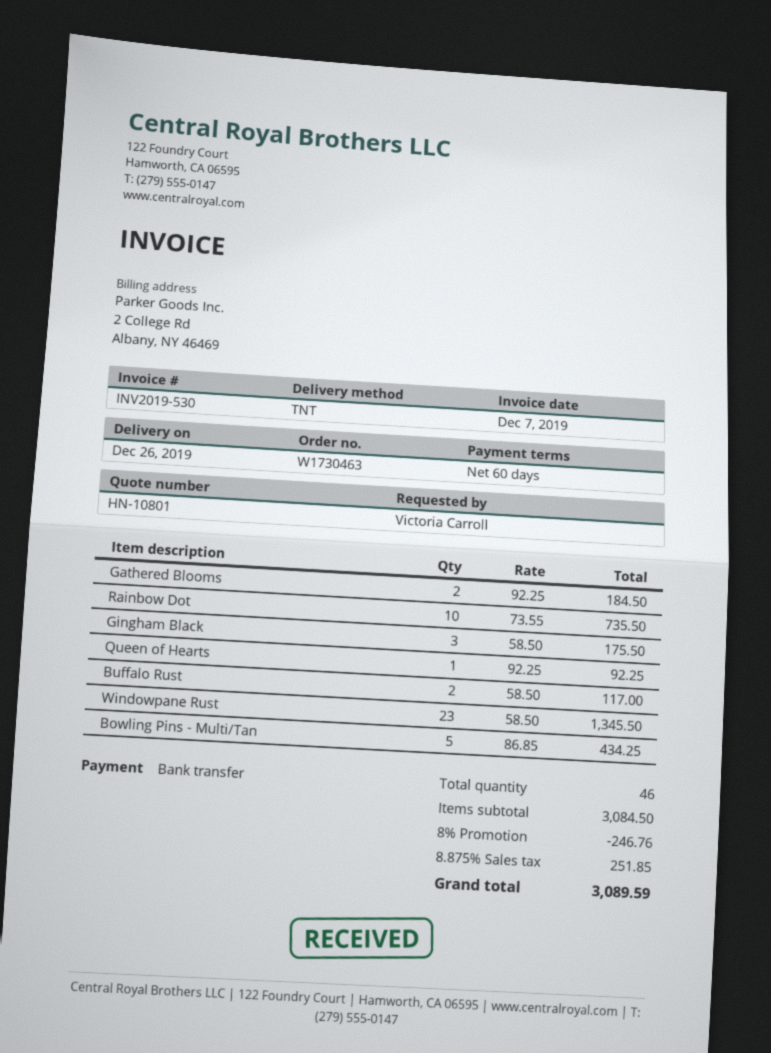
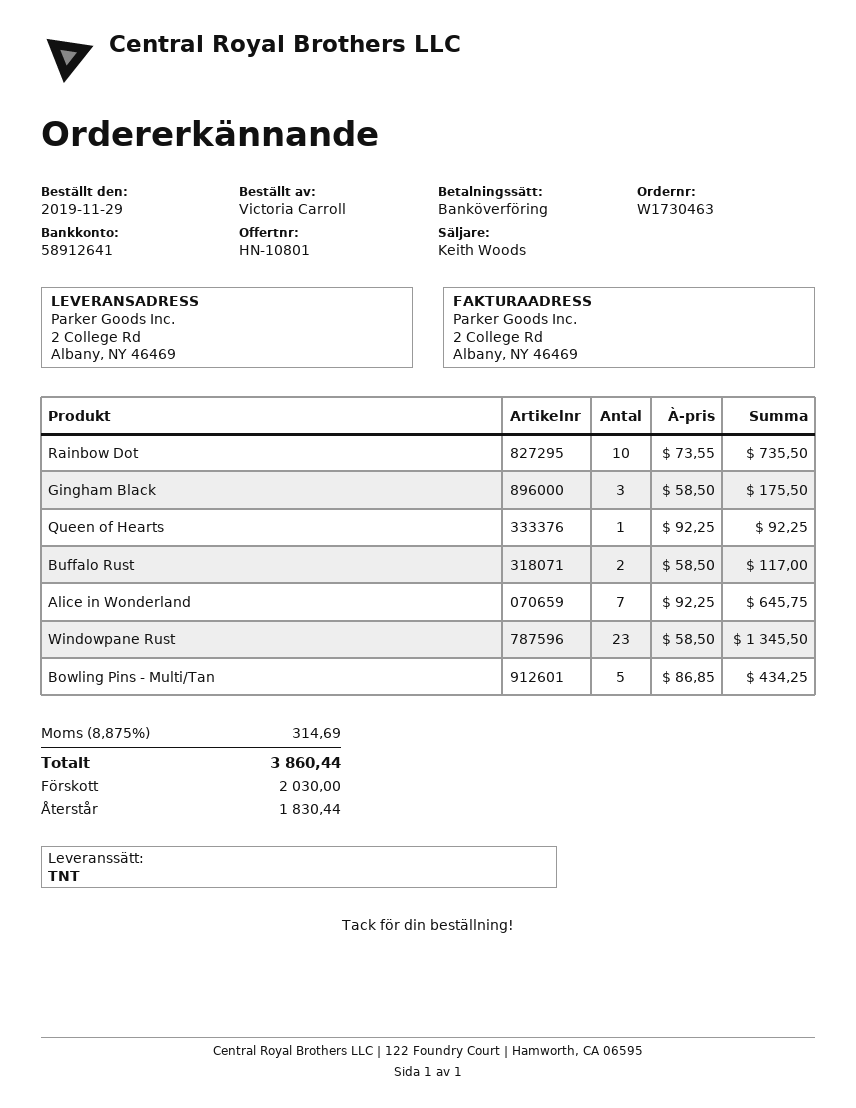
Gathered Blooms: 2 x 92.25 = 184.50 -> none
Alice in Wonderland: none -> 7 x 92.25 = 645.75
discount: 8% = 246.76 -> none
tax: 8.875% = 251.85 -> 8.875% = 314.69
total: 3089.59 -> 3860.44

